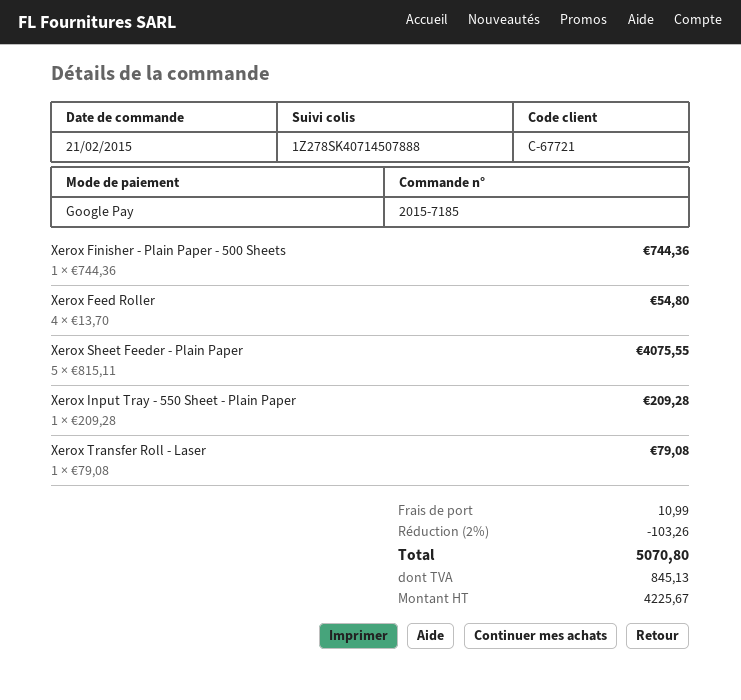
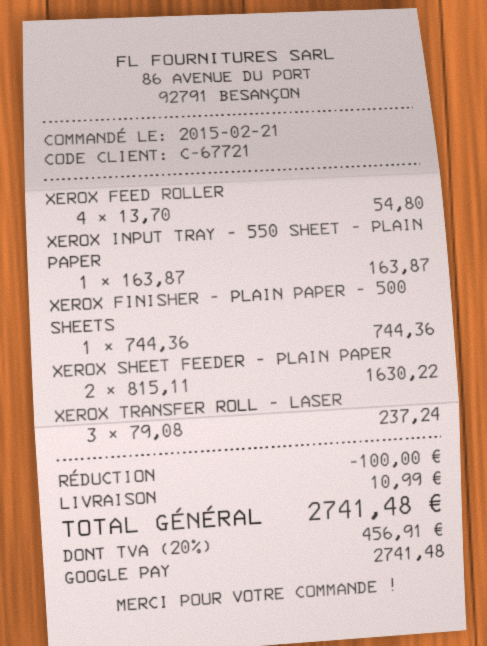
Xerox Sheet Feeder - Plain Paper: 5 x 815.11 = 4075.55 -> 2 x 815.11 = 1630.22
Xerox Input Tray - 550 Sheet - Plain Paper: 1 x 209.28 = 209.28 -> 1 x 163.87 = 163.87
Xerox Transfer Roll - Laser: 1 x 79.08 = 79.08 -> 3 x 79.08 = 237.24
discount: 103.26 -> 100.00
tax: 845.13 -> 456.91
total: 5070.80 -> 2741.48

